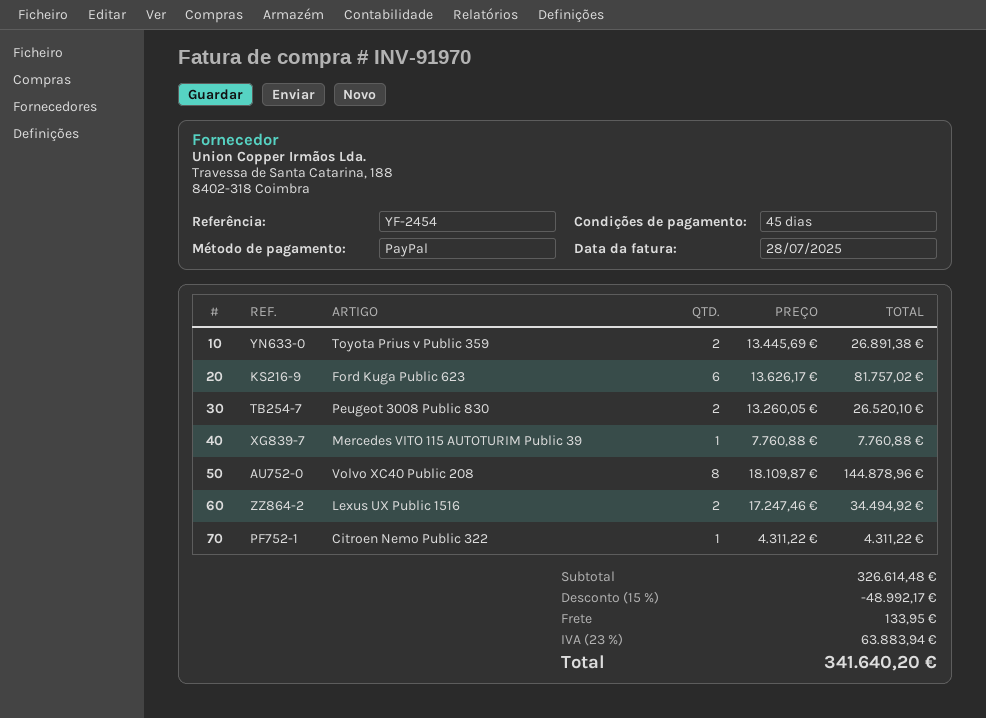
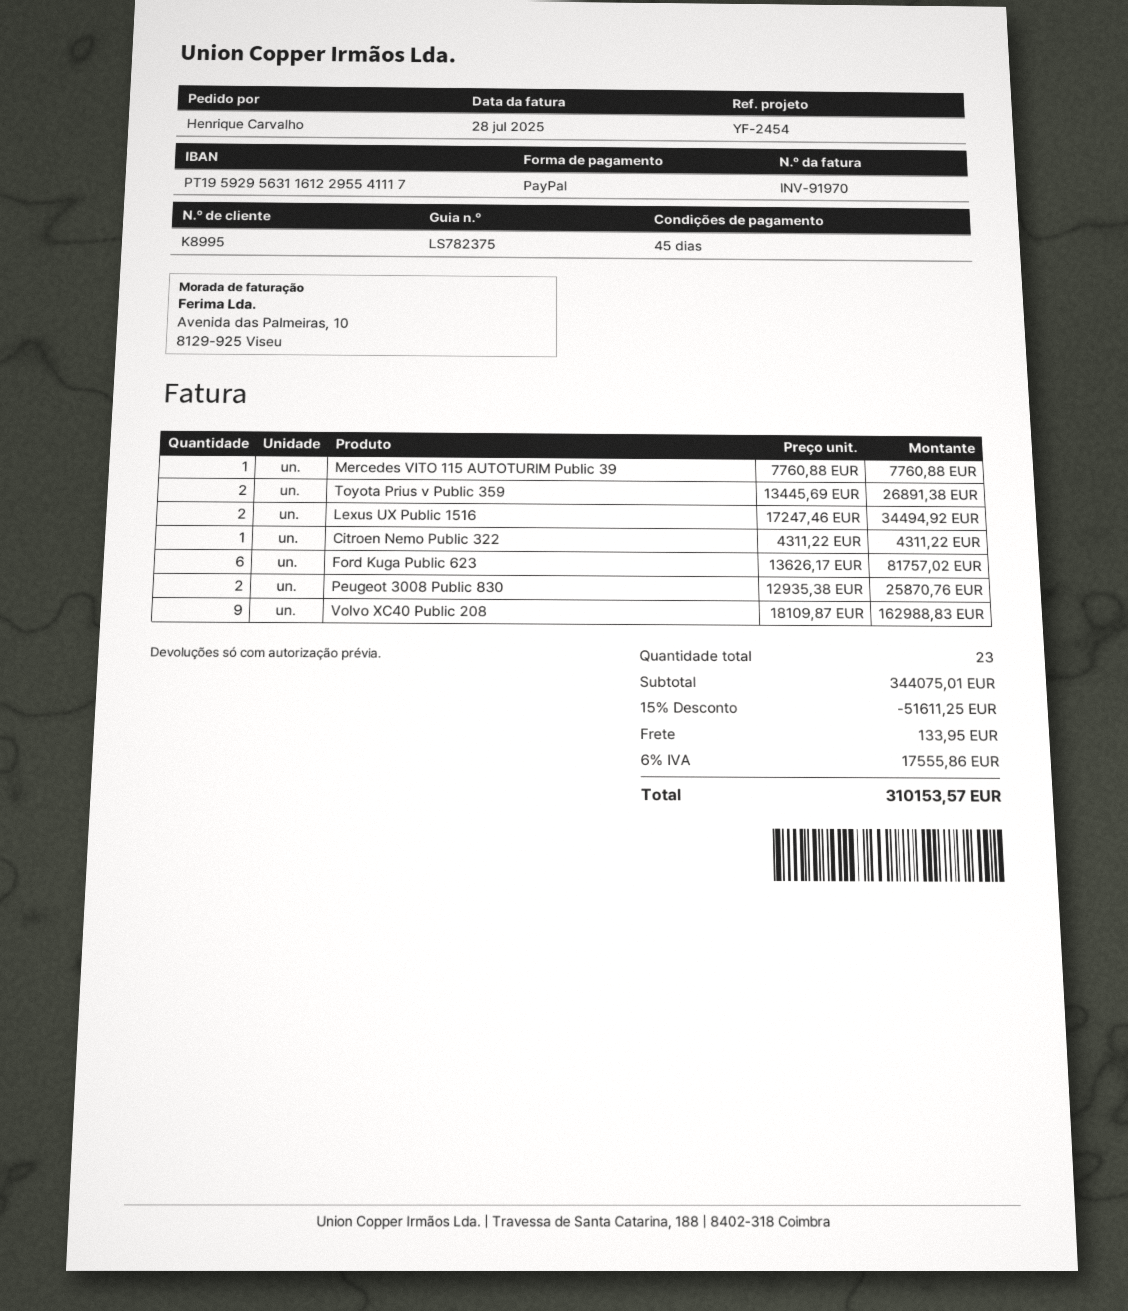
Peugeot 3008 Public 830: 2 x 13260.05 = 26520.10 -> 2 x 12935.38 = 25870.76
Volvo XC40 Public 208: 8 x 18109.87 = 144878.96 -> 9 x 18109.87 = 162988.83
subtotal: 326614.48 -> 344075.01
discount: 15% = 48992.17 -> 15% = 51611.25
tax: 23% = 63883.94 -> 6% = 17555.86
total: 341640.20 -> 310153.57

